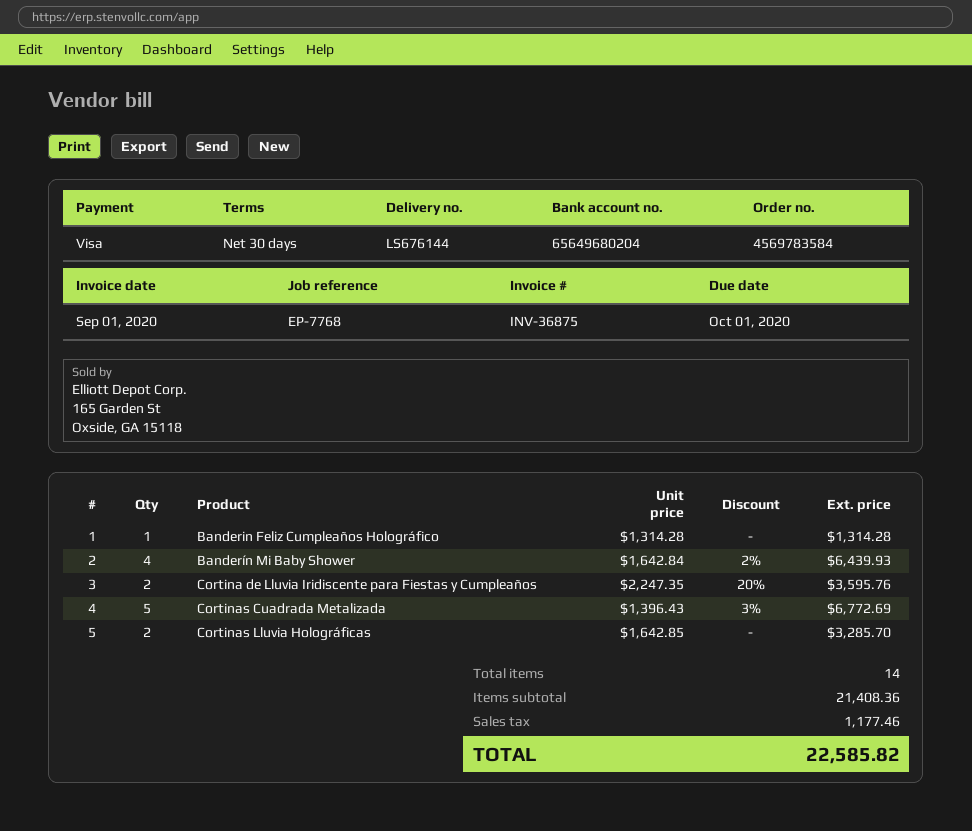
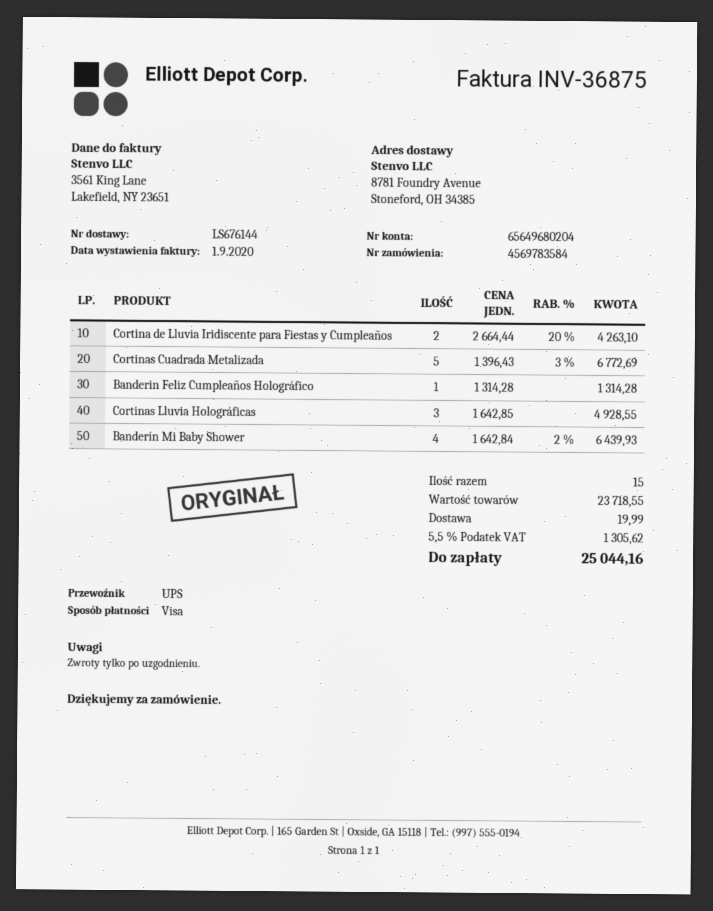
Cortina de Lluvia Iridiscente para Fiestas y Cumpleaños: 2 x 2247.35 - 20% = 3595.76 -> 2 x 2664.44 - 20% = 4263.10
Cortinas Lluvia Holográficas: 2 x 1642.85 = 3285.70 -> 3 x 1642.85 = 4928.55
total quantity: 14 -> 15
subtotal: 21408.36 -> 23718.55
shipping: none -> 19.99
tax: 1177.46 -> 1305.62
total: 22585.82 -> 25044.16

